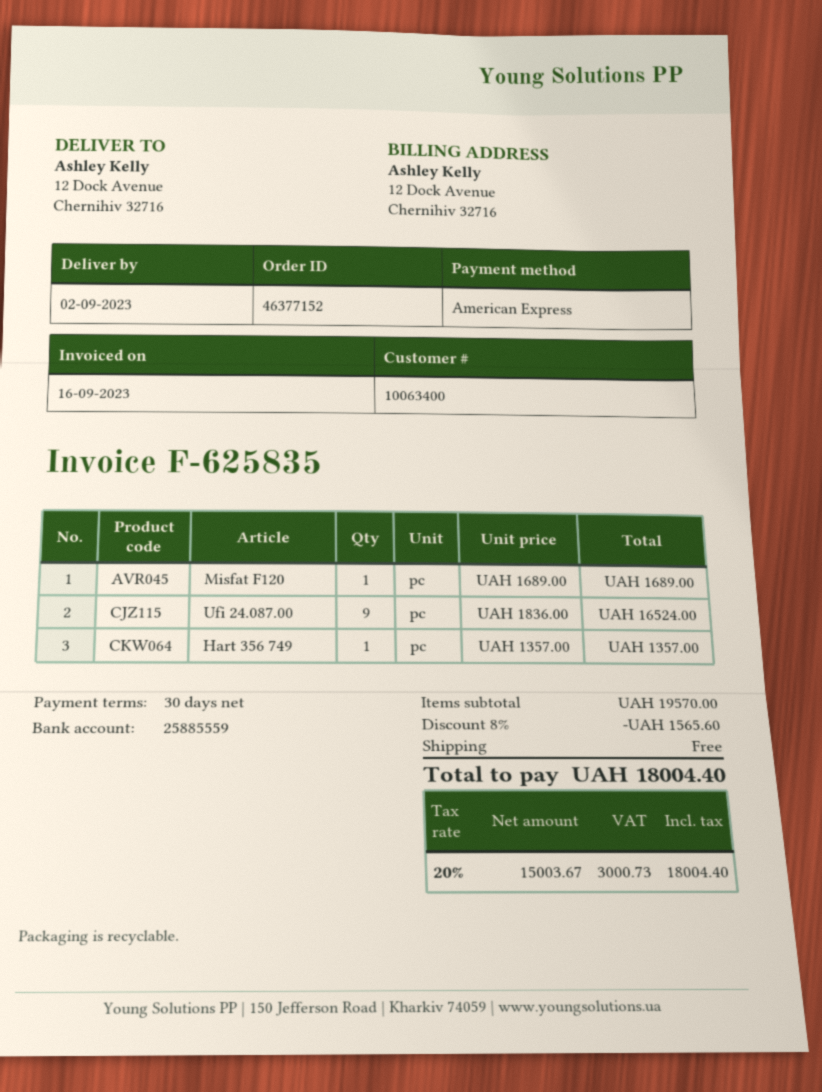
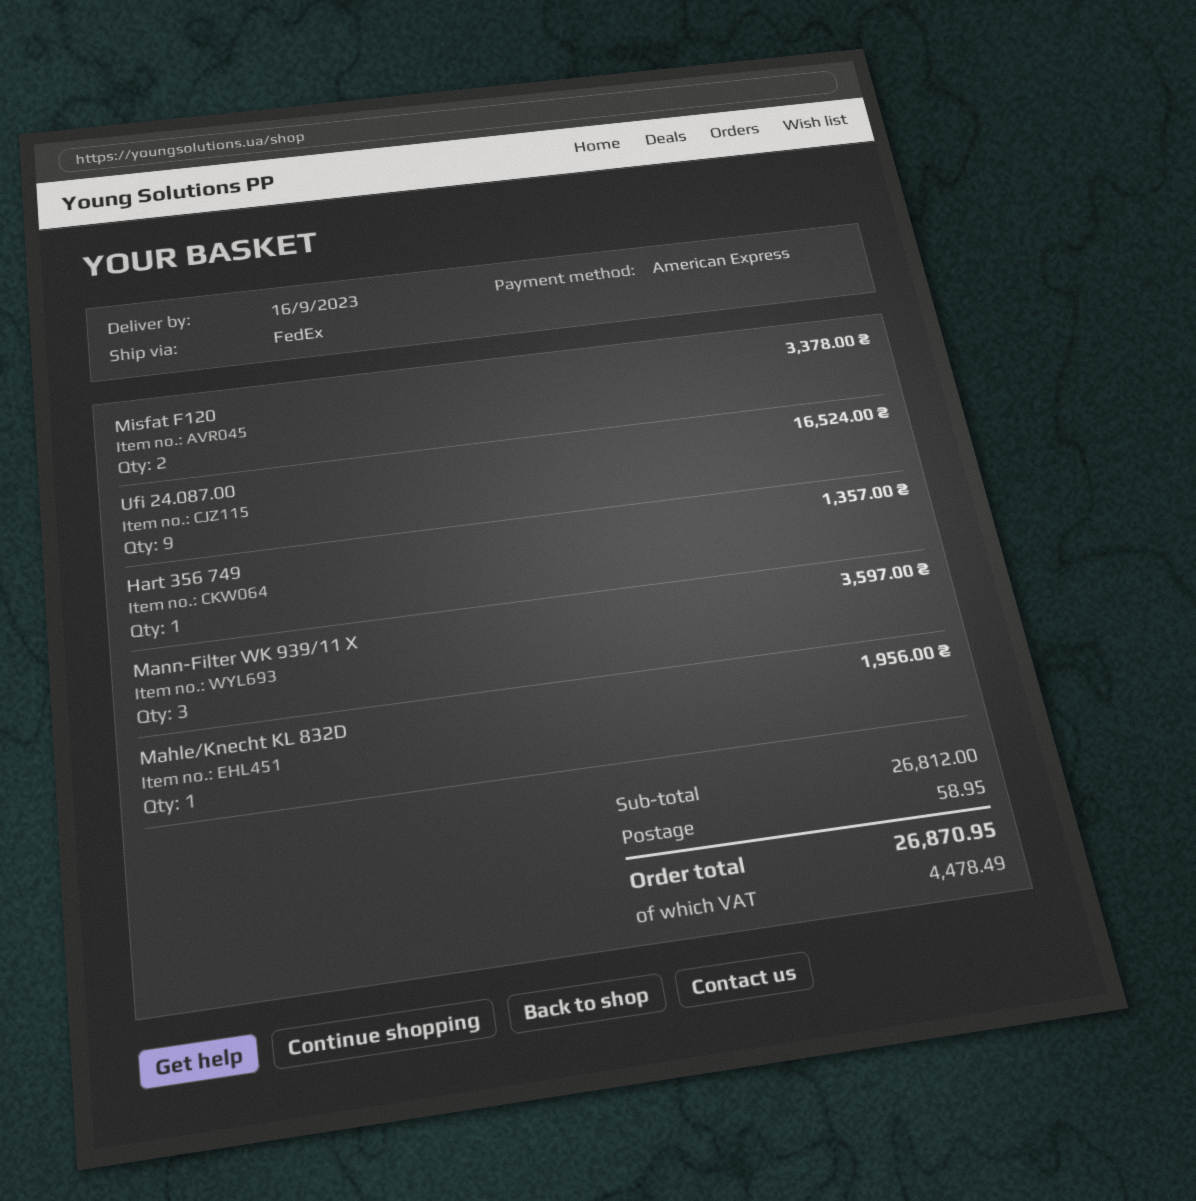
delivery date: 2023-09-02 -> 2023-09-16
Misfat F120: 1 for 1689.00 -> 2 for 3378.00
Mann-Filter WK 939/11 X: none -> 3 for 3597.00
Mahle/Knecht KL 832D: none -> 1 for 1956.00
subtotal: 19570.00 -> 26812.00
discount: 8% = 1565.60 -> none
shipping: 0.00 -> 58.95
tax: 3000.73 -> 4478.49
total: 18004.40 -> 26870.95

